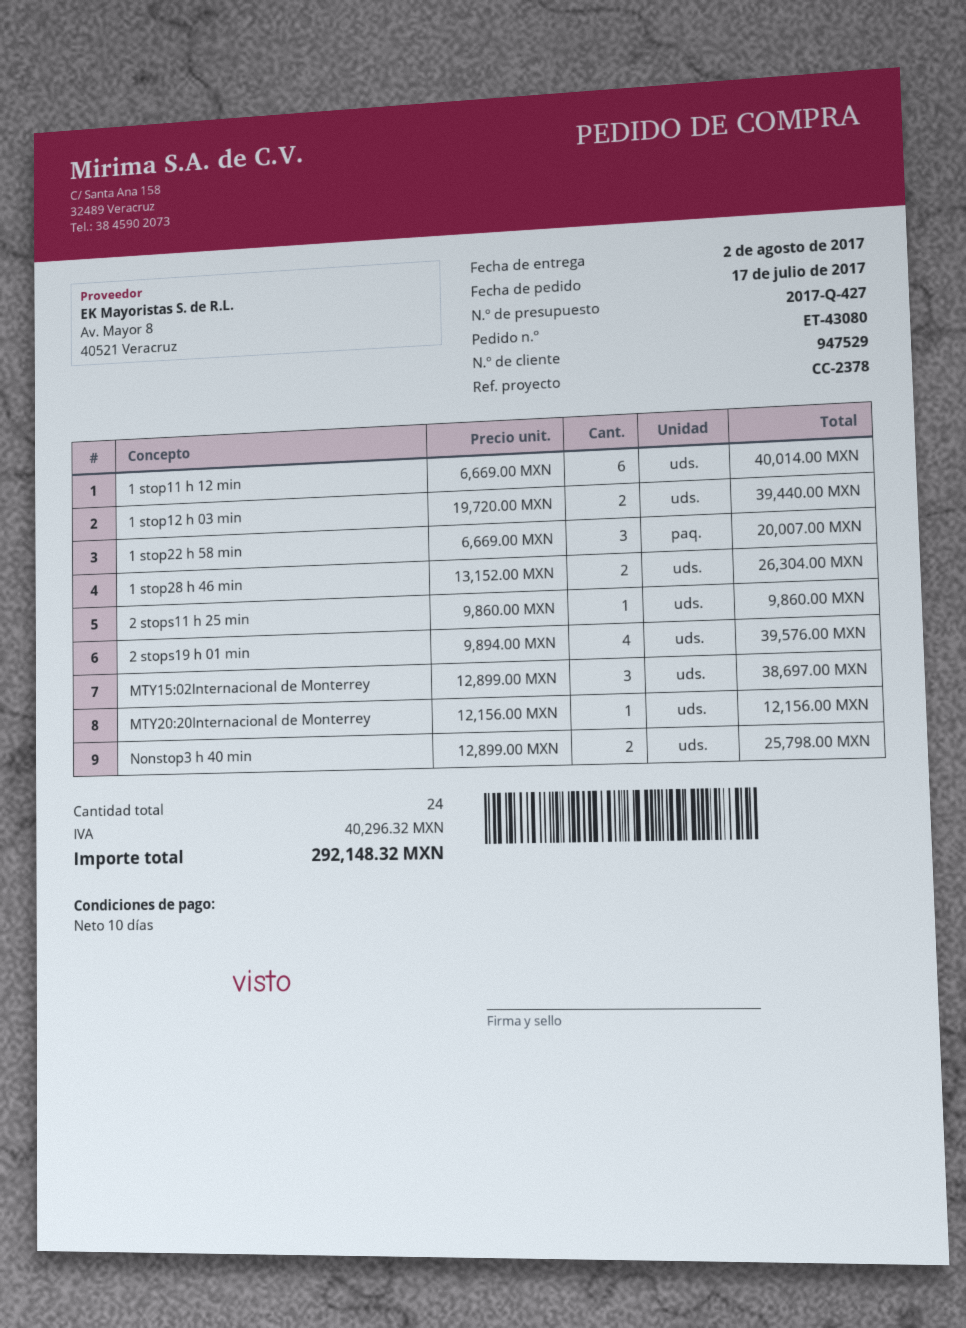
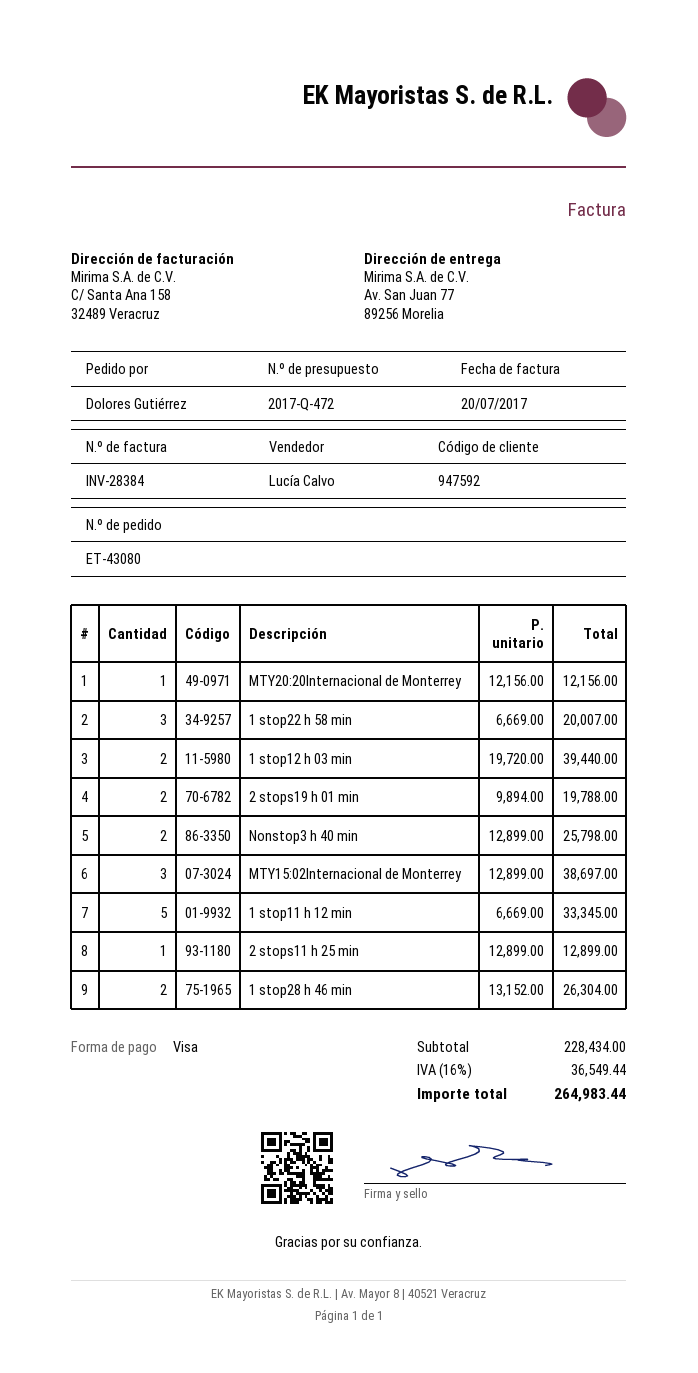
quote number: 2017-Q-427 -> 2017-Q-472
customer number: 947529 -> 947592
1 stop11 h 12 min: 6 x 6669.00 = 40014.00 -> 5 x 6669.00 = 33345.00
2 stops11 h 25 min: 1 x 9860.00 = 9860.00 -> 1 x 12899.00 = 12899.00
2 stops19 h 01 min: 4 x 9894.00 = 39576.00 -> 2 x 9894.00 = 19788.00
tax: 40296.32 -> 36549.44
total: 292148.32 -> 264983.44

